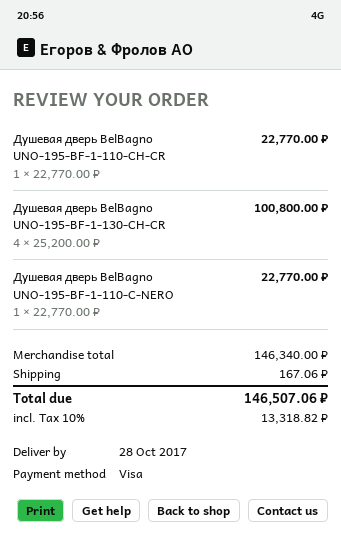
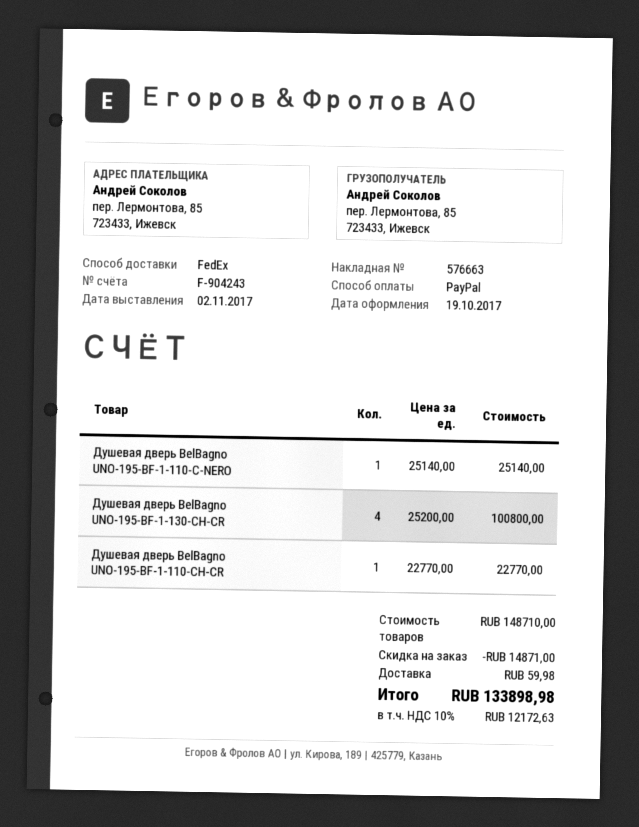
payment method: Visa -> PayPal
Душевая дверь BelBagno UNO-195-BF-1-110-C-NERO: 1 x 22770.00 = 22770.00 -> 1 x 25140.00 = 25140.00
subtotal: 146340.00 -> 148710.00
discount: none -> 14871.00
shipping: 167.06 -> 59.98
tax: 10% = 13318.82 -> 10% = 12172.63
total: 146507.06 -> 133898.98

